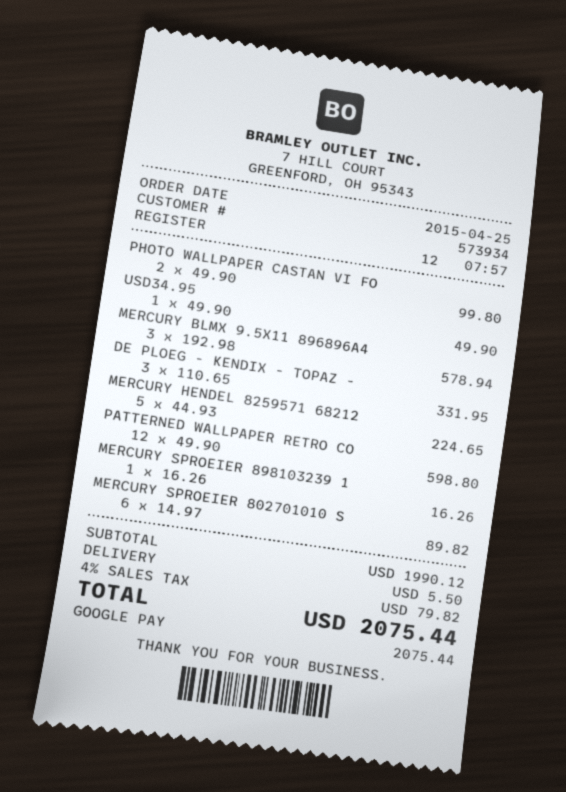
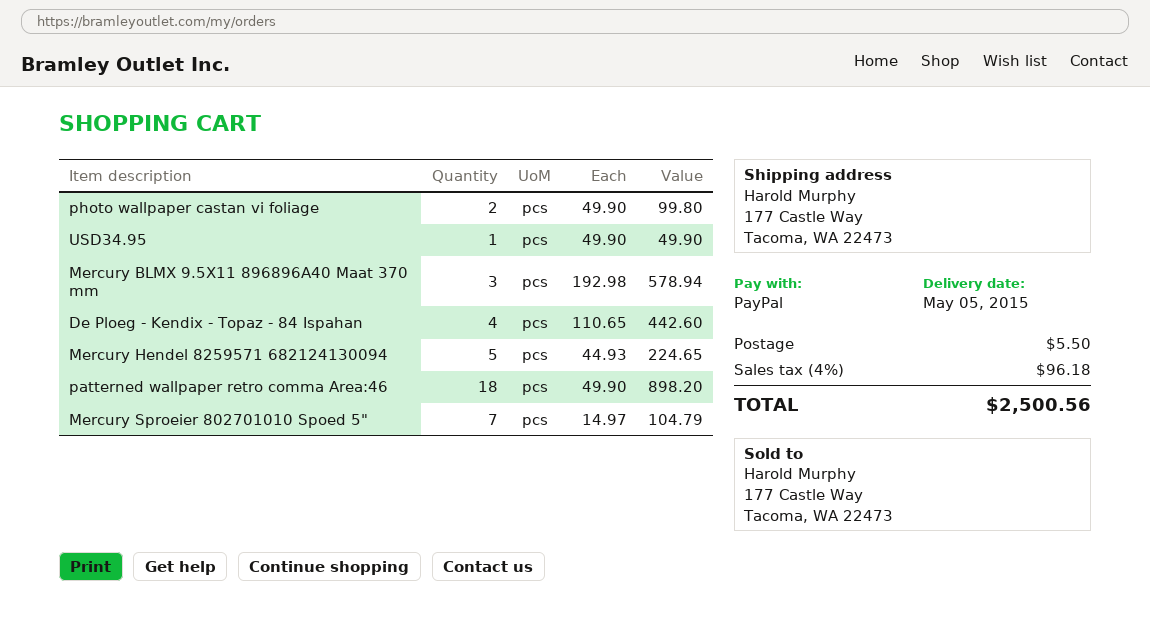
payment method: Google Pay -> PayPal
DE PLOEG - KENDIX - TOPAZ -: 3 x 110.65 = 331.95 -> 4 x 110.65 = 442.60
PATTERNED WALLPAPER RETRO CO: 12 x 49.90 = 598.80 -> 18 x 49.90 = 898.20
MERCURY SPROEIER 898103239 1: 1 x 16.26 = 16.26 -> none
MERCURY SPROEIER 802701010 S: 6 x 14.97 = 89.82 -> 7 x 14.97 = 104.79
tax: 4% = 79.82 -> 4% = 96.18
total: 2075.44 -> 2500.56

